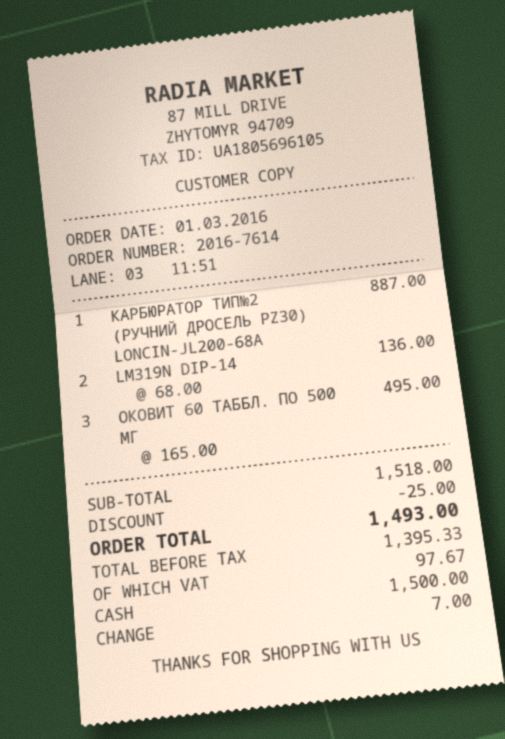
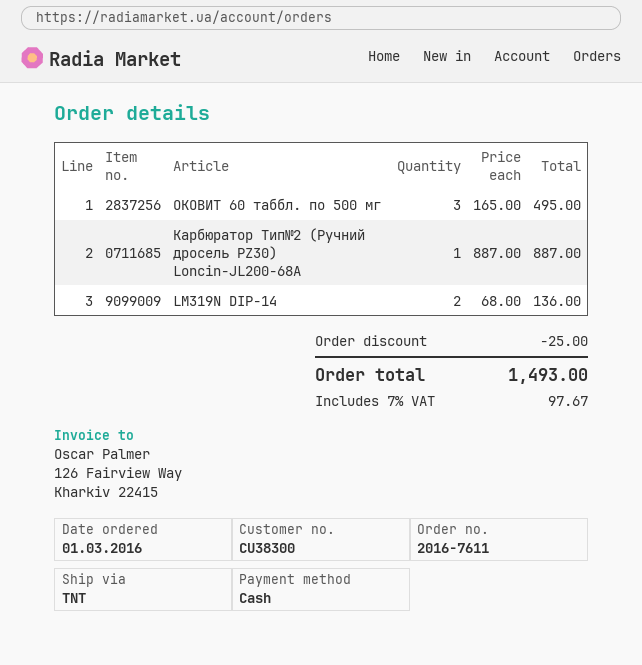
order number: 2016-7614 -> 2016-7611

